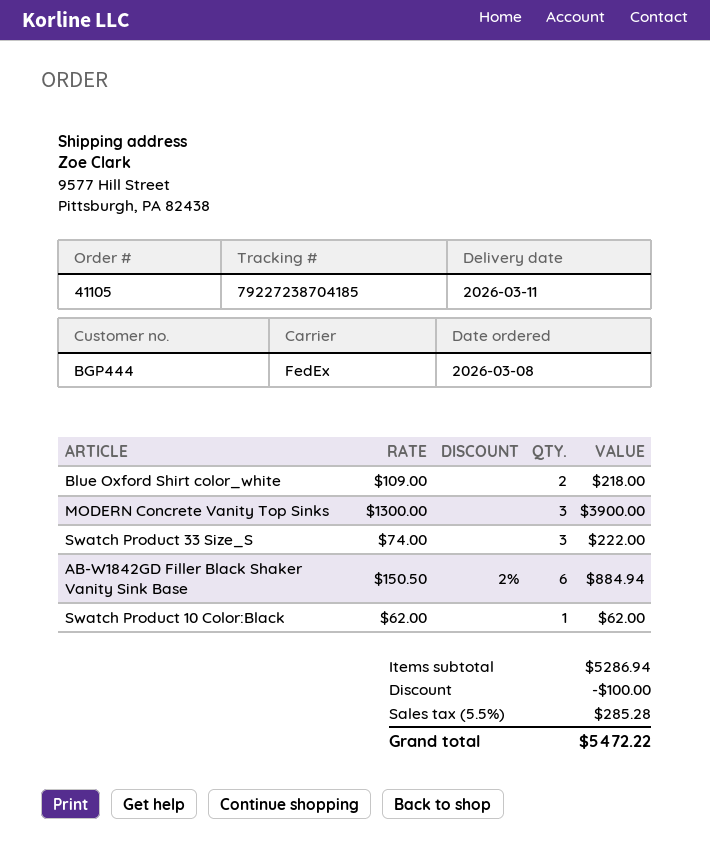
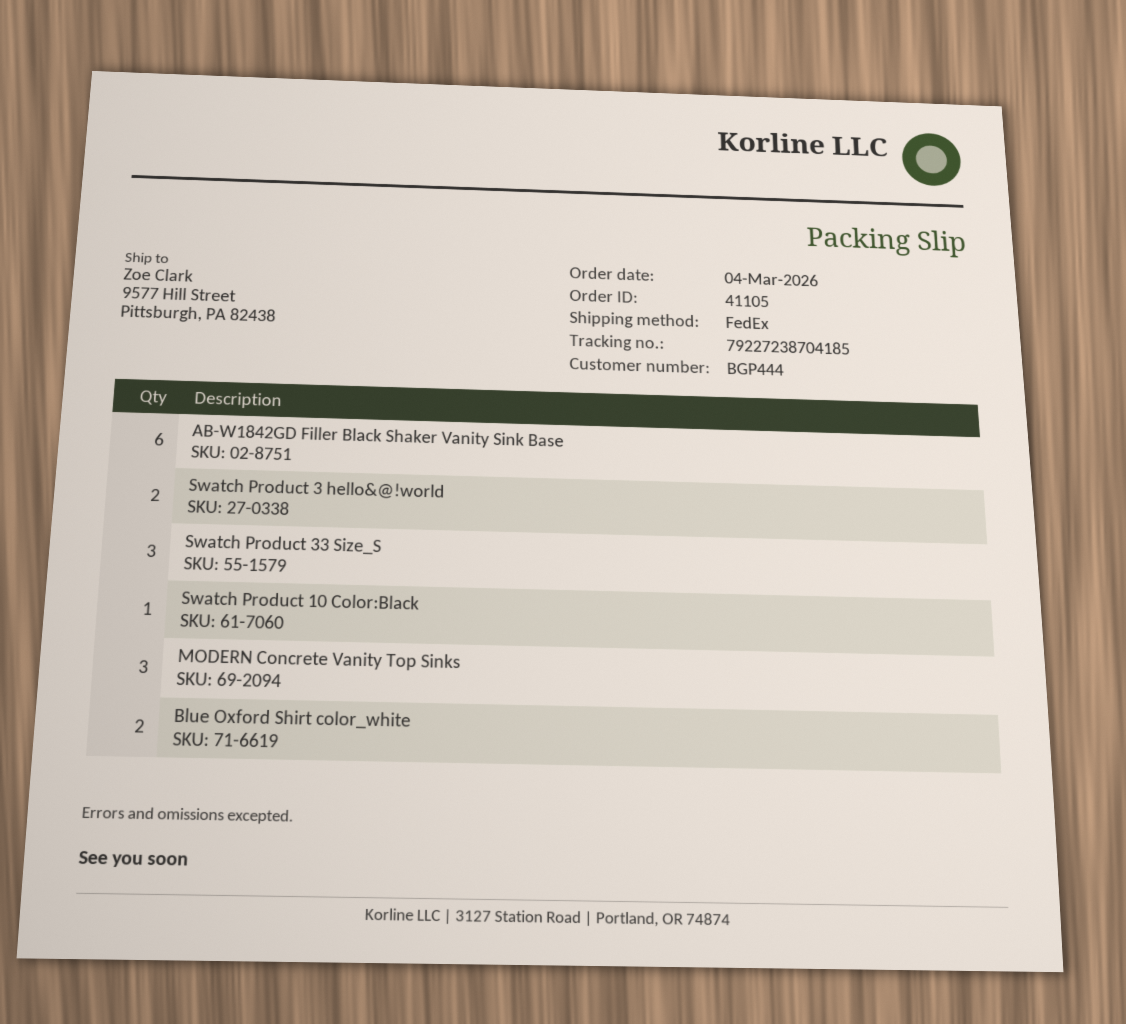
order date: 2026-03-08 -> 2026-03-04
Swatch Product 3 hello&@!world: none -> 2

